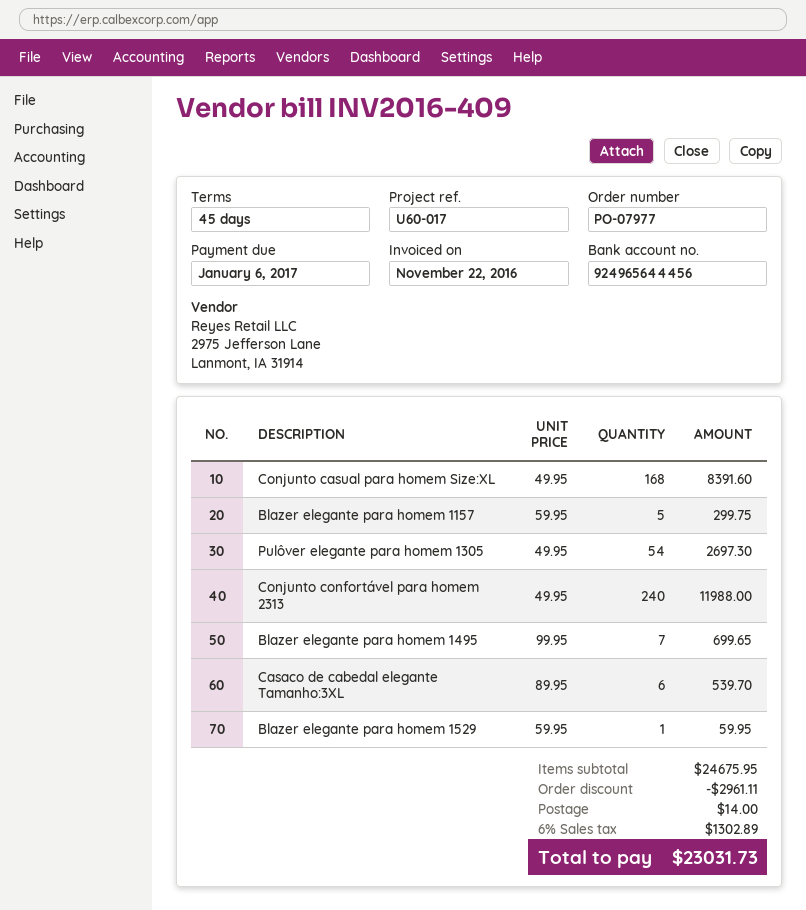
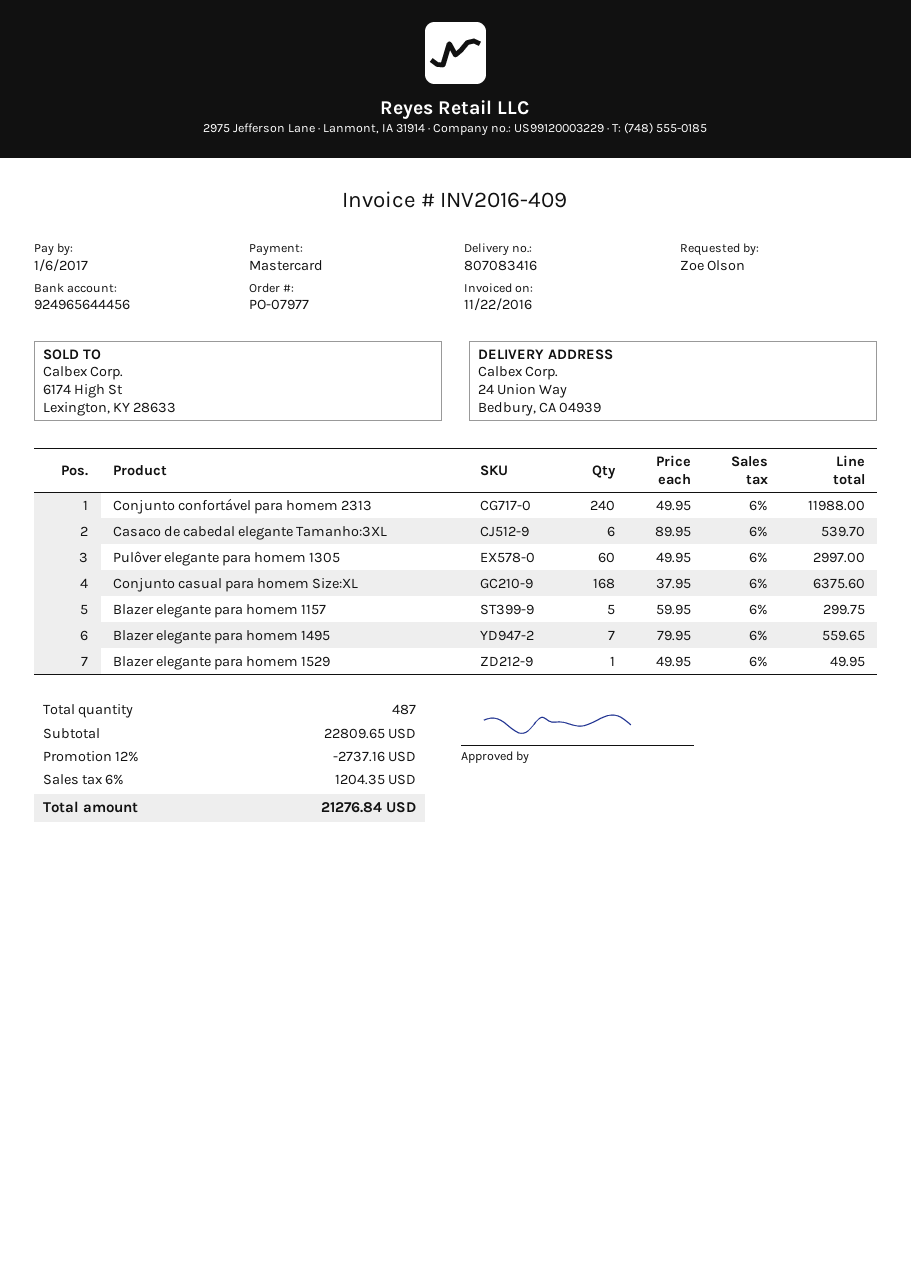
Conjunto casual para homem Size:XL: 168 x 49.95 = 8391.60 -> 168 x 37.95 = 6375.60
Pulôver elegante para homem 1305: 54 x 49.95 = 2697.30 -> 60 x 49.95 = 2997.00
Blazer elegante para homem 1495: 7 x 99.95 = 699.65 -> 7 x 79.95 = 559.65
Blazer elegante para homem 1529: 1 x 59.95 = 59.95 -> 1 x 49.95 = 49.95
subtotal: 24675.95 -> 22809.65
discount: 2961.11 -> 2737.16
shipping: 14.00 -> none
tax: 6% = 1302.89 -> 6% = 1204.35
total: 23031.73 -> 21276.84

